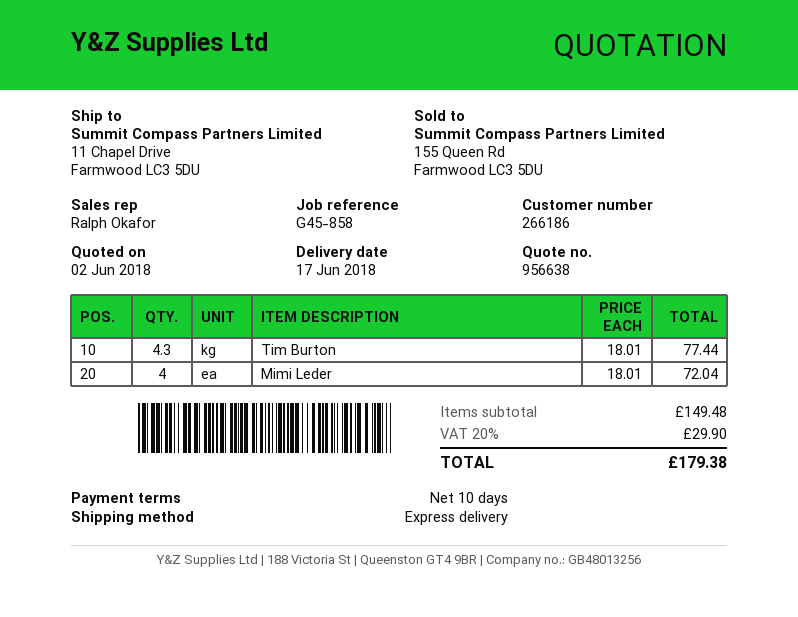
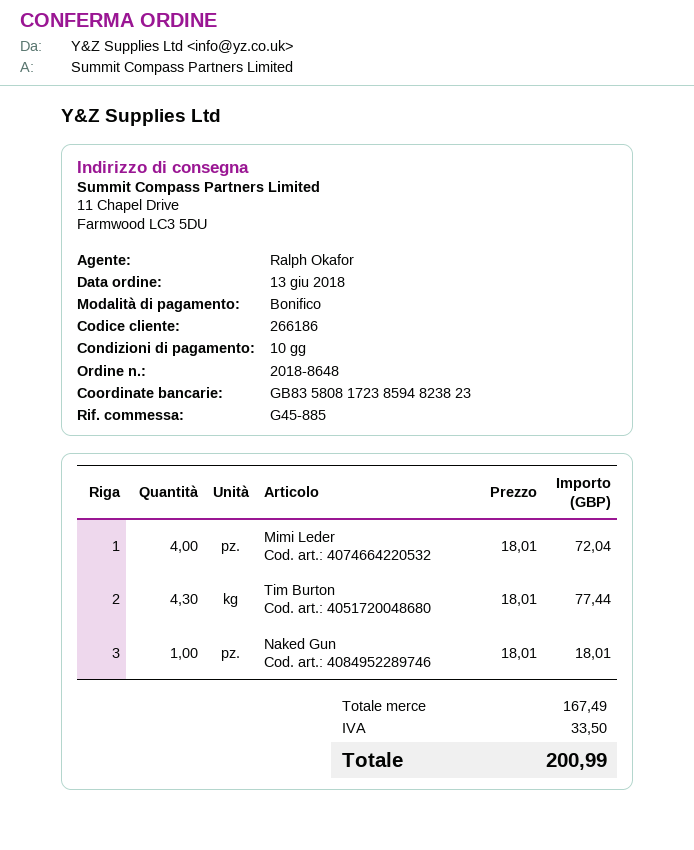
reference: G45-858 -> G45-885
Naked Gun: none -> 1 x 18.01 = 18.01
subtotal: 149.48 -> 167.49
tax: 29.90 -> 33.50
total: 179.38 -> 200.99

